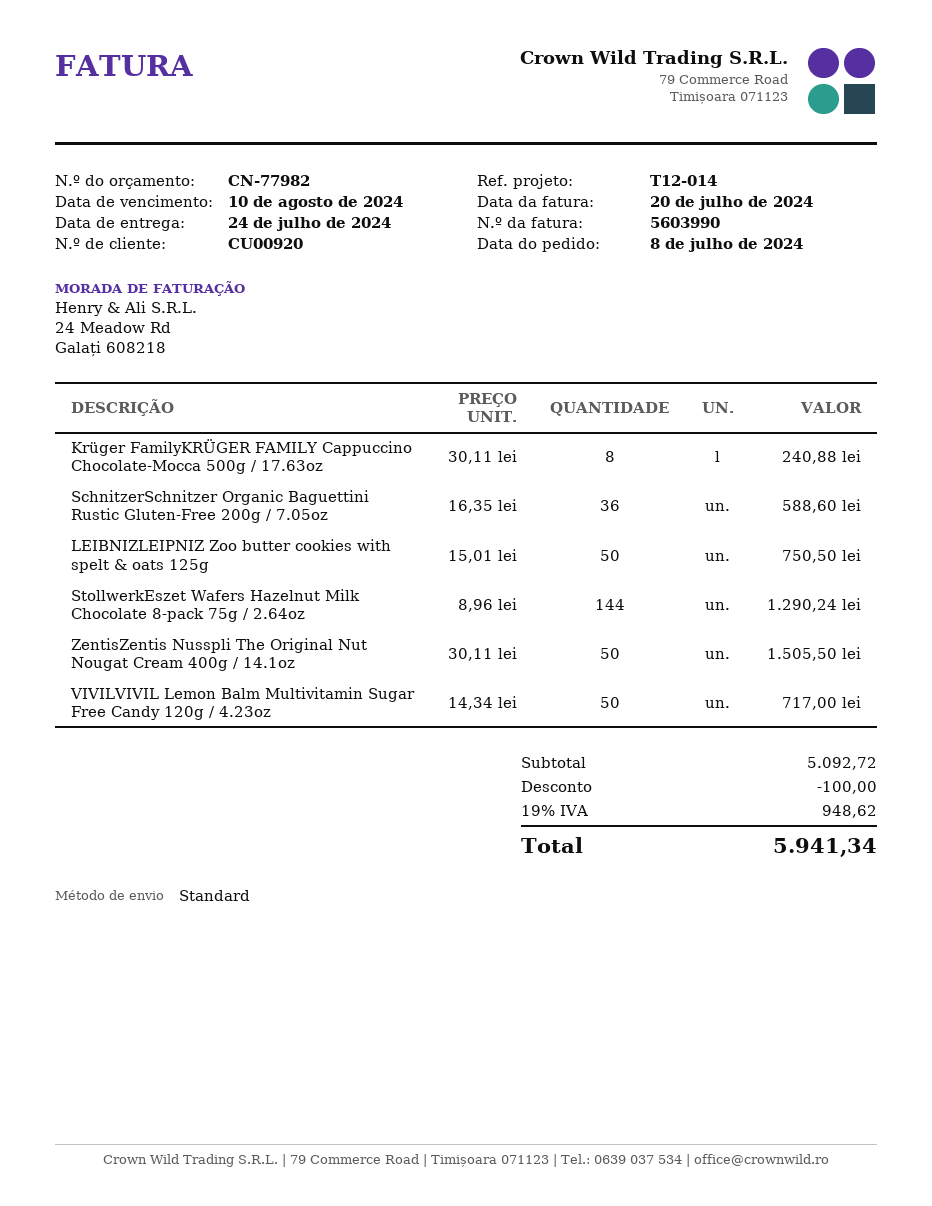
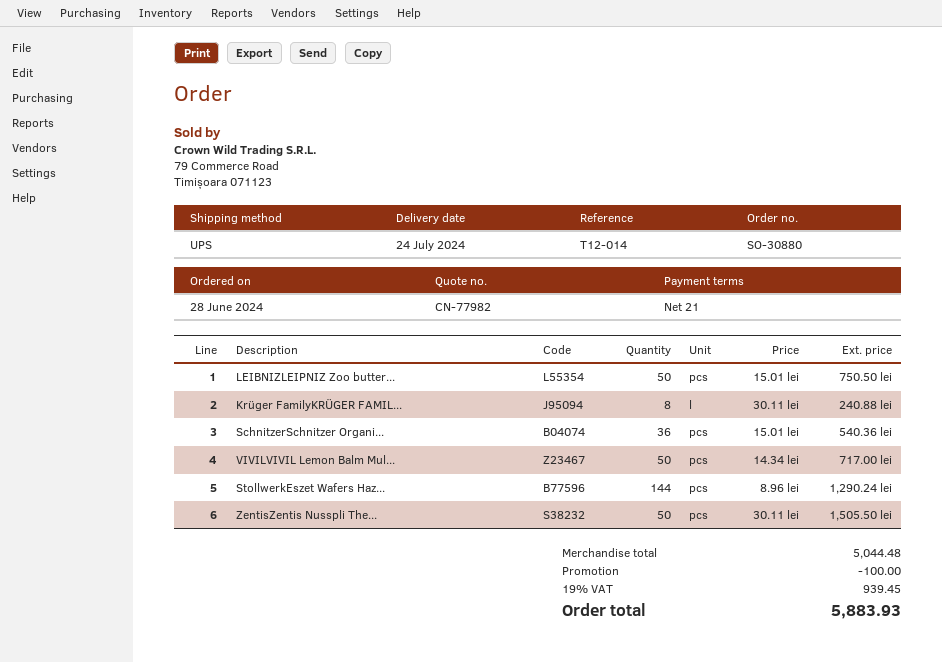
order date: 2024-07-08 -> 2024-06-28
shipping method: standard -> UPS
SchnitzerSchnitzer Organic Baguettini Rustic Gluten-Free 200g / 7.05oz: 36 x 16.35 = 588.60 -> 36 x 15.01 = 540.36
subtotal: 5092.72 -> 5044.48
tax: 19% = 948.62 -> 19% = 939.45
total: 5941.34 -> 5883.93

